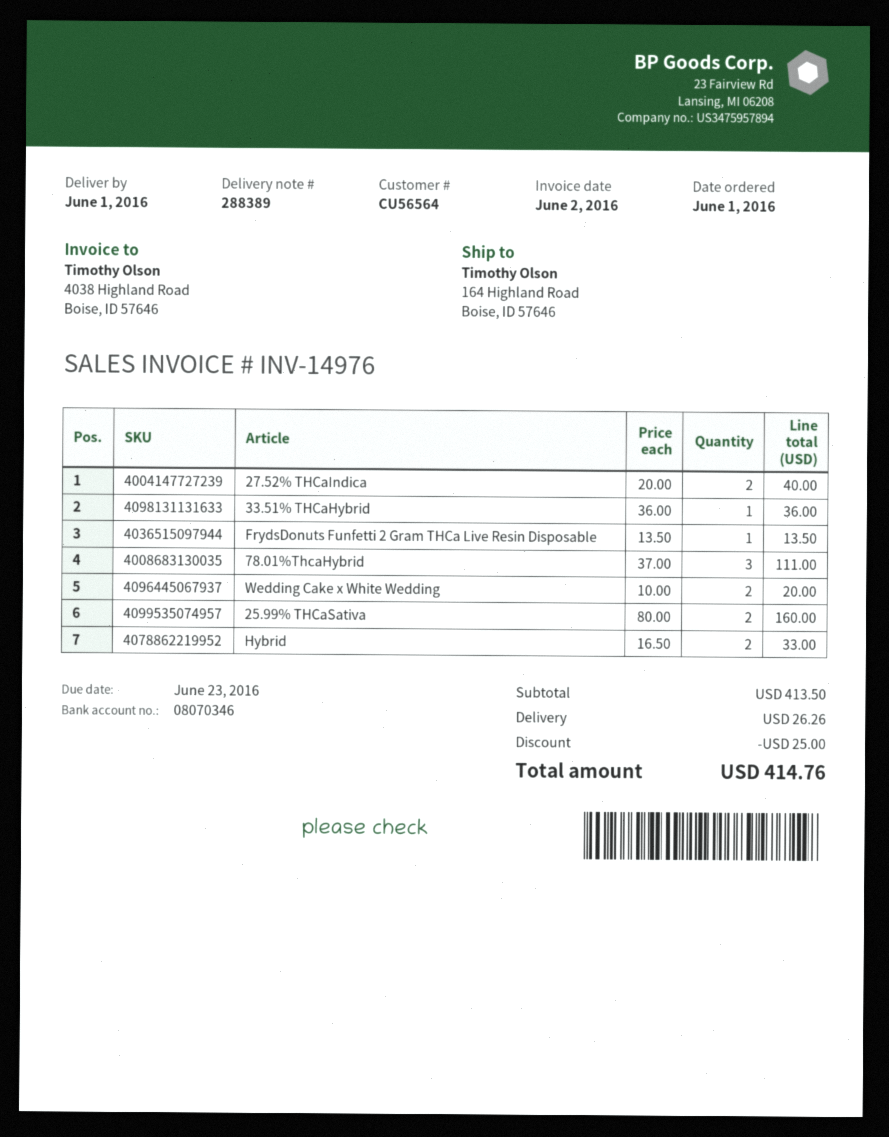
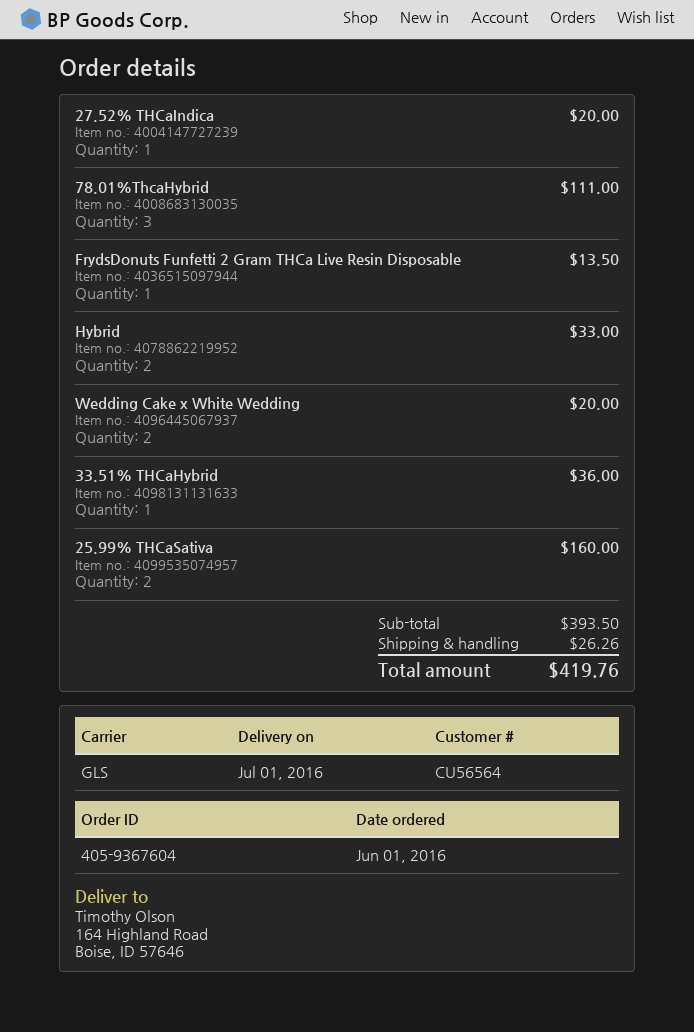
delivery date: 2016-06-01 -> 2016-07-01
27.52% THCaIndica: 2 for 40.00 -> 1 for 20.00
subtotal: 413.50 -> 393.50
discount: 25.00 -> none
total: 414.76 -> 419.76

